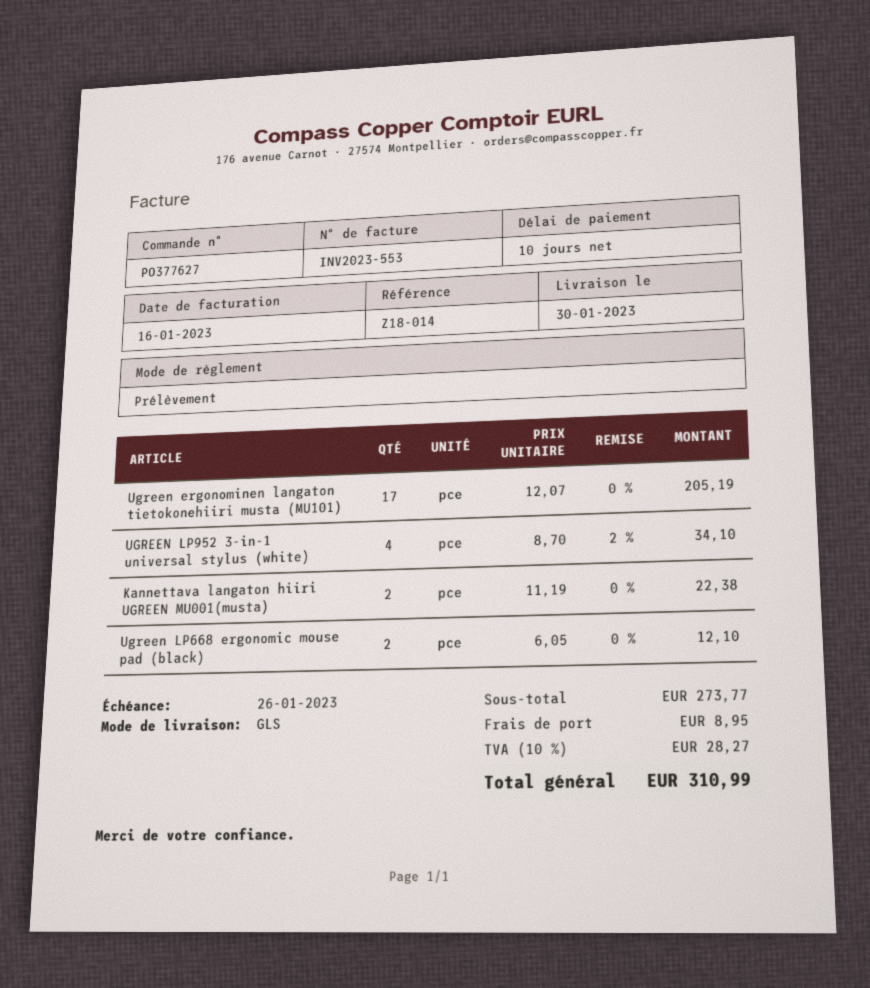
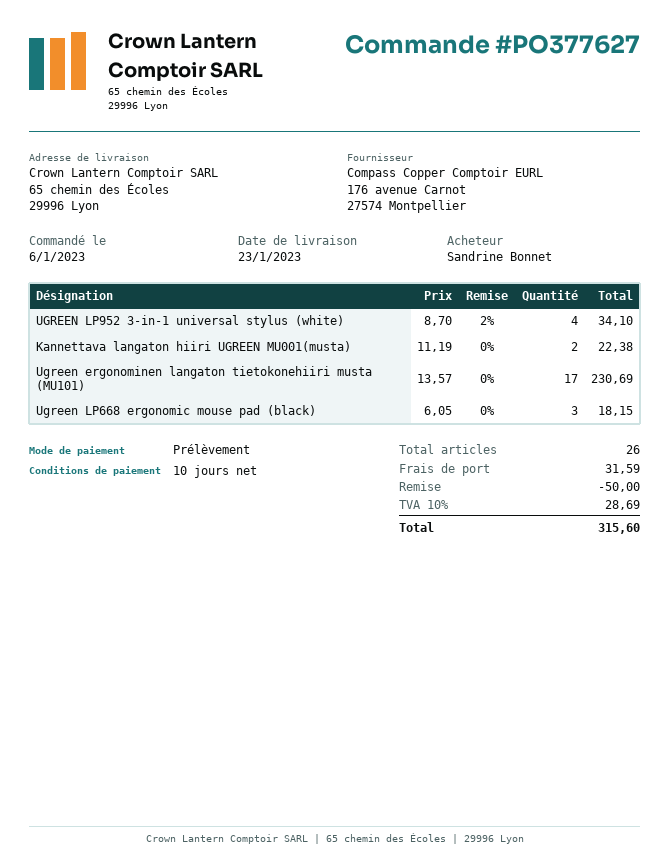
delivery date: 2023-01-30 -> 2023-01-23
Ugreen ergonominen langaton tietokonehiiri musta (MU101): 17 x 12.07 = 205.19 -> 17 x 13.57 = 230.69
Ugreen LP668 ergonomic mouse pad (black): 2 x 6.05 = 12.10 -> 3 x 6.05 = 18.15
discount: none -> 50.00
shipping: 8.95 -> 31.59
tax: 10% = 28.27 -> 10% = 28.69
total: 310.99 -> 315.60

